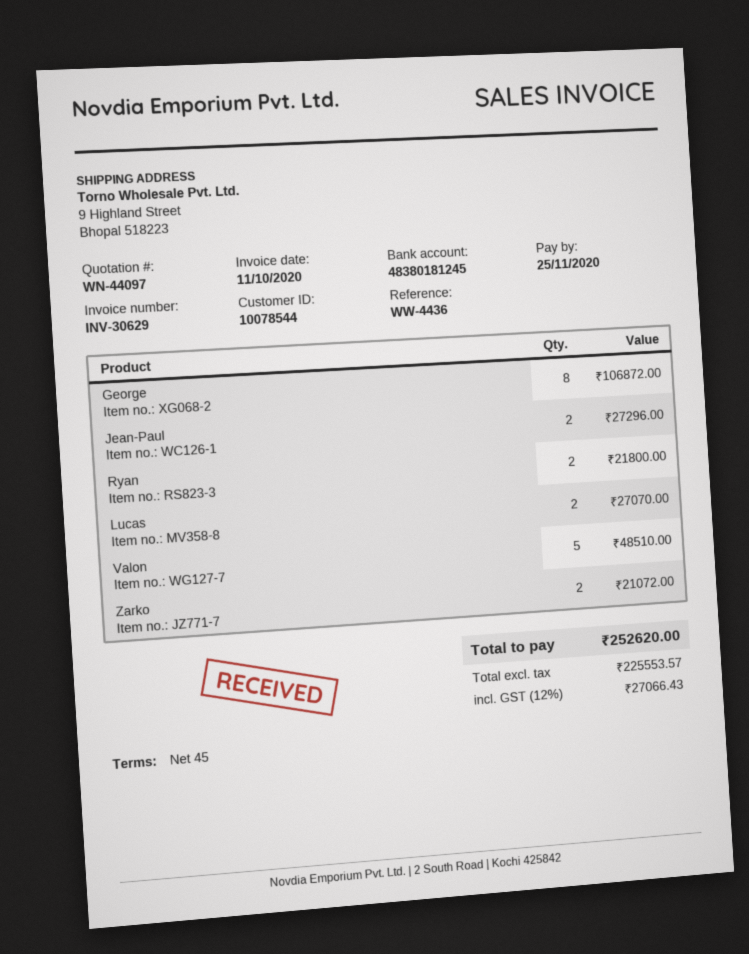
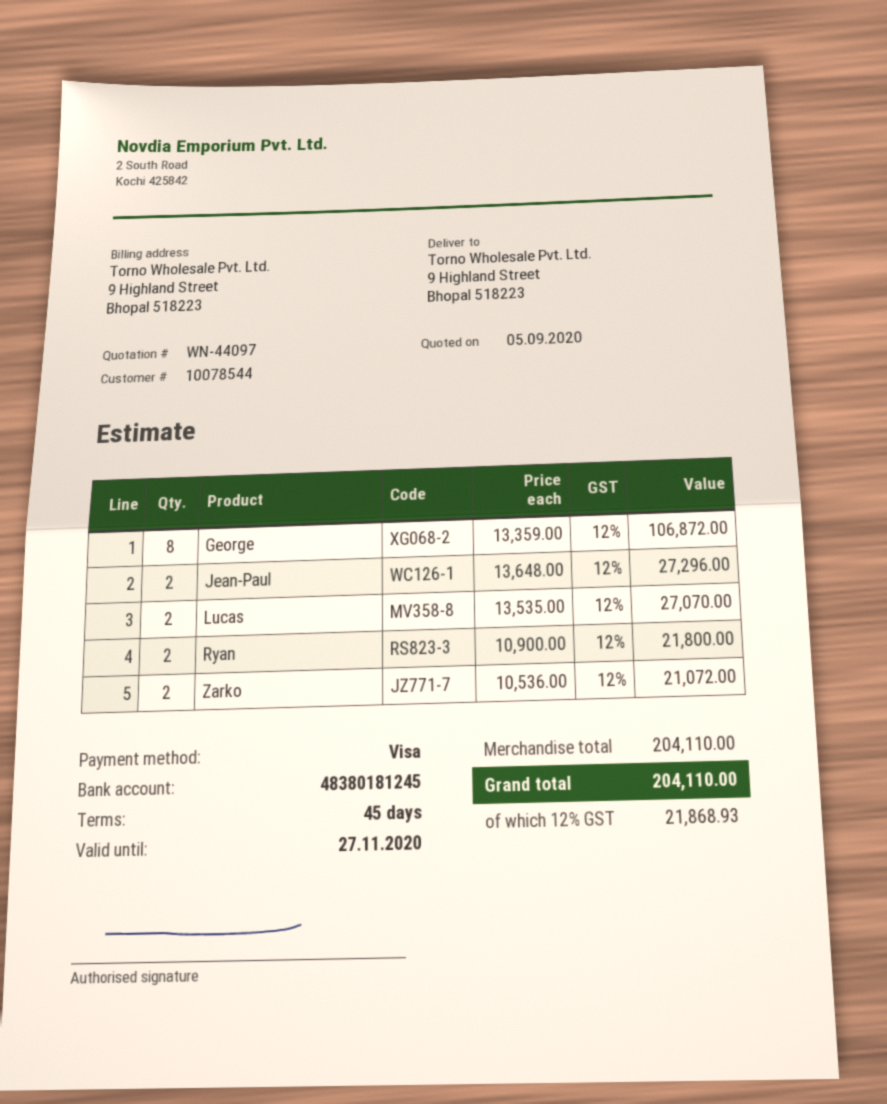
Valon: 5 for 48510.00 -> none
tax: 12% = 27066.43 -> 12% = 21868.93
total: 252620.00 -> 204110.00

